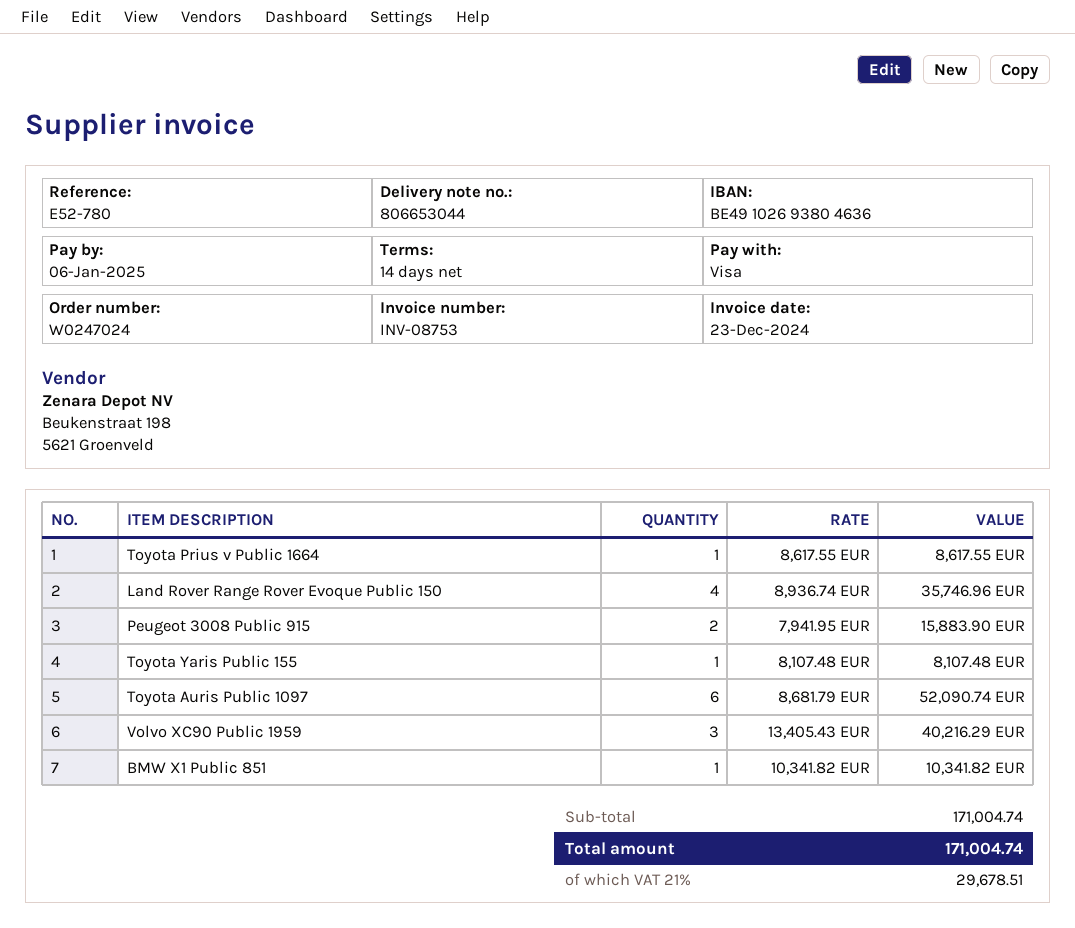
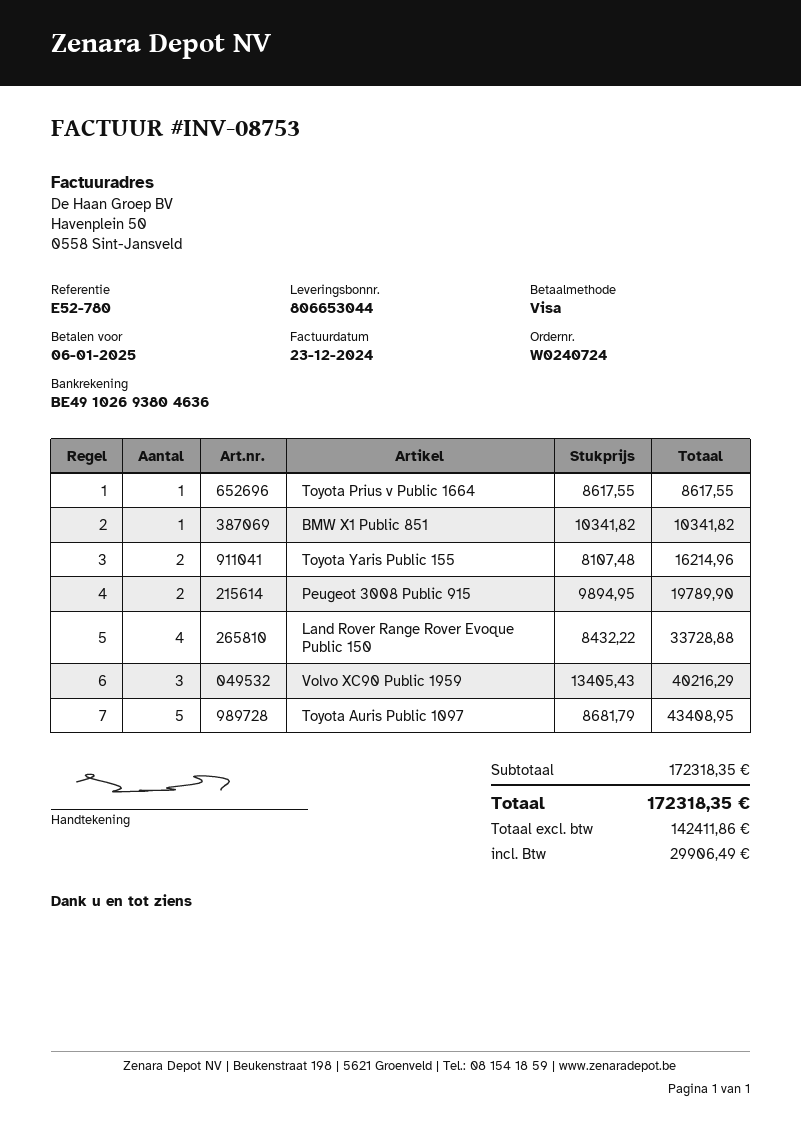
order number: W0247024 -> W0240724
Land Rover Range Rover Evoque Public 150: 4 x 8936.74 = 35746.96 -> 4 x 8432.22 = 33728.88
Peugeot 3008 Public 915: 2 x 7941.95 = 15883.90 -> 2 x 9894.95 = 19789.90
Toyota Yaris Public 155: 1 x 8107.48 = 8107.48 -> 2 x 8107.48 = 16214.96
Toyota Auris Public 1097: 6 x 8681.79 = 52090.74 -> 5 x 8681.79 = 43408.95
subtotal: 171004.74 -> 172318.35
tax: 29678.51 -> 29906.49
total: 171004.74 -> 172318.35

